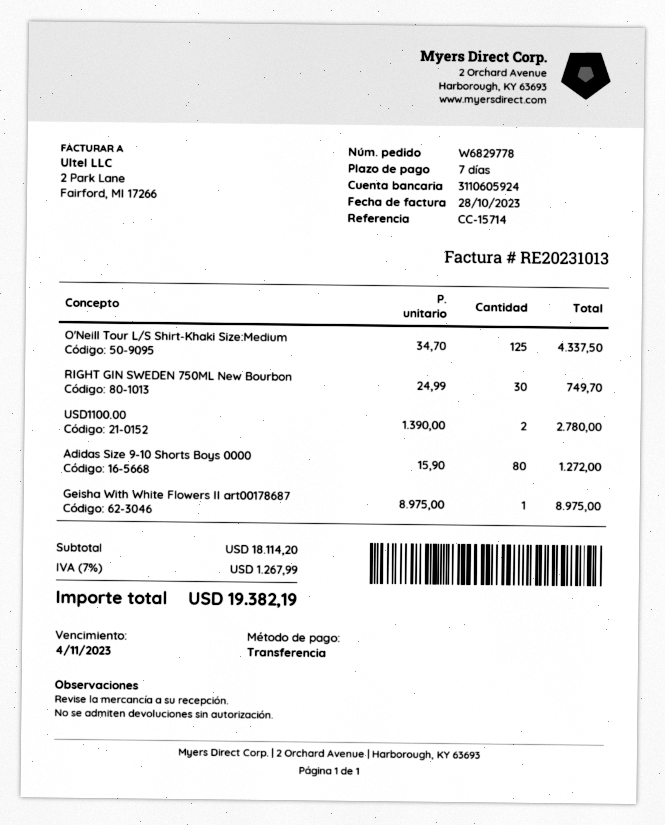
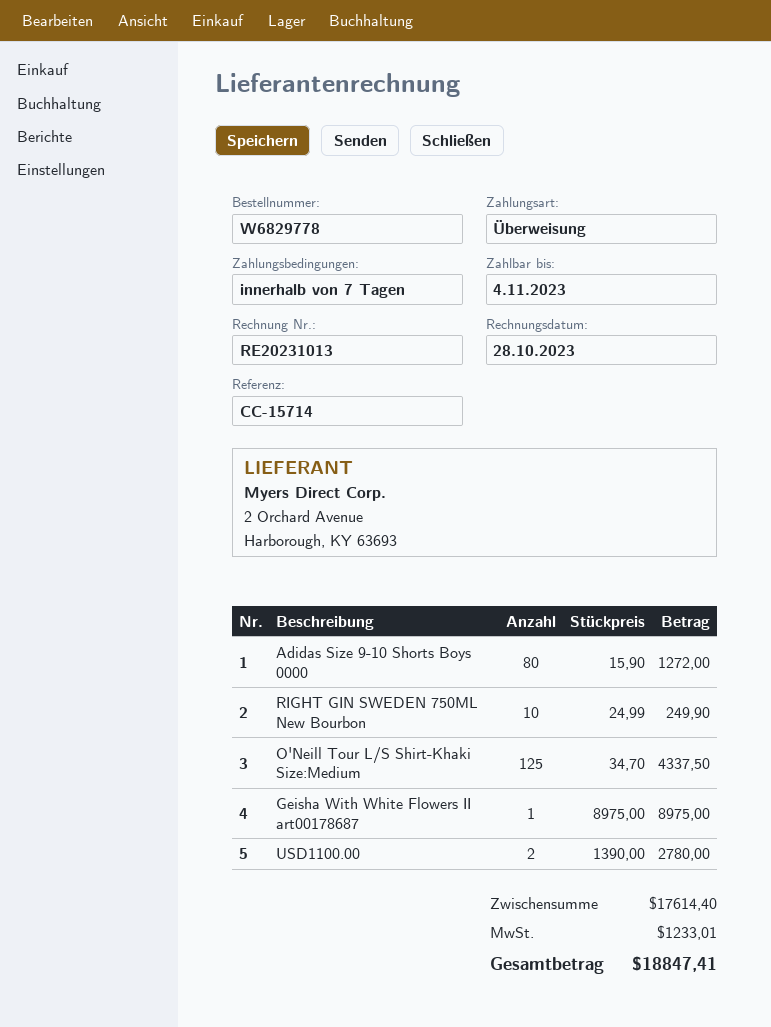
RIGHT GIN SWEDEN 750ML New Bourbon: 30 x 24.99 = 749.70 -> 10 x 24.99 = 249.90
subtotal: 18114.20 -> 17614.40
tax: 1267.99 -> 1233.01
total: 19382.19 -> 18847.41

